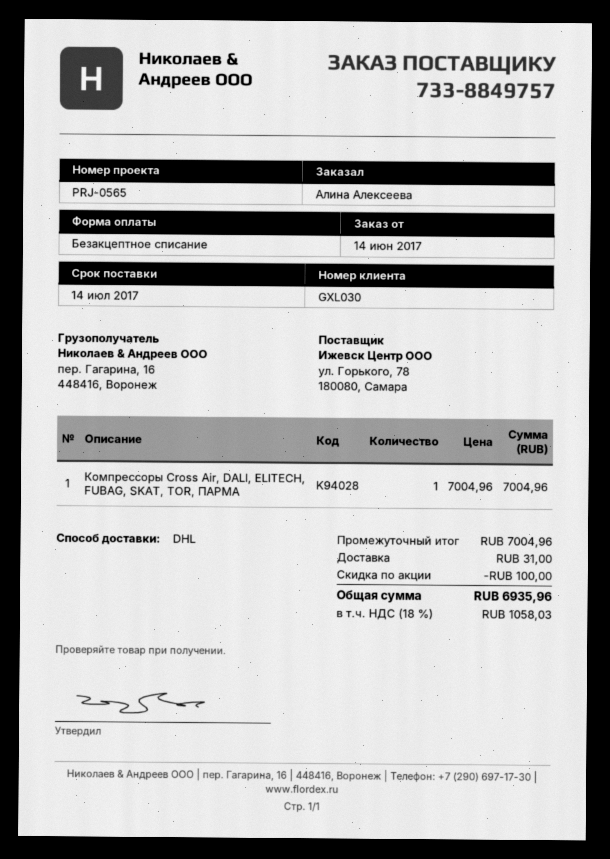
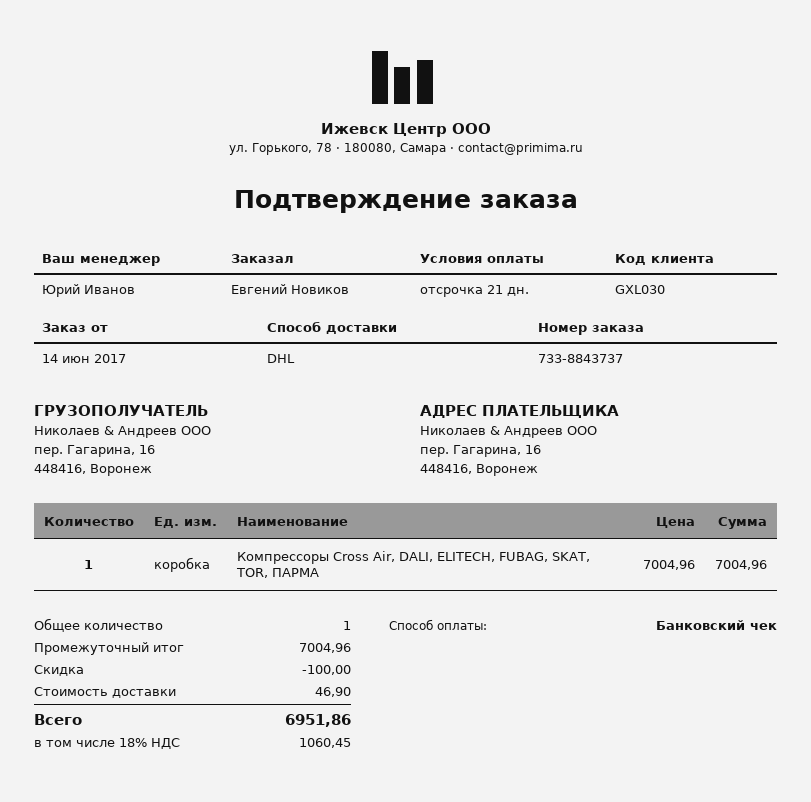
order number: 733-8849757 -> 733-8843737
ordered by: Алина Алексеева -> Евгений Новиков
payment method: direct debit -> cheque
shipping: 31.00 -> 46.90
tax: 18% = 1058.03 -> 18% = 1060.45
total: 6935.96 -> 6951.86

